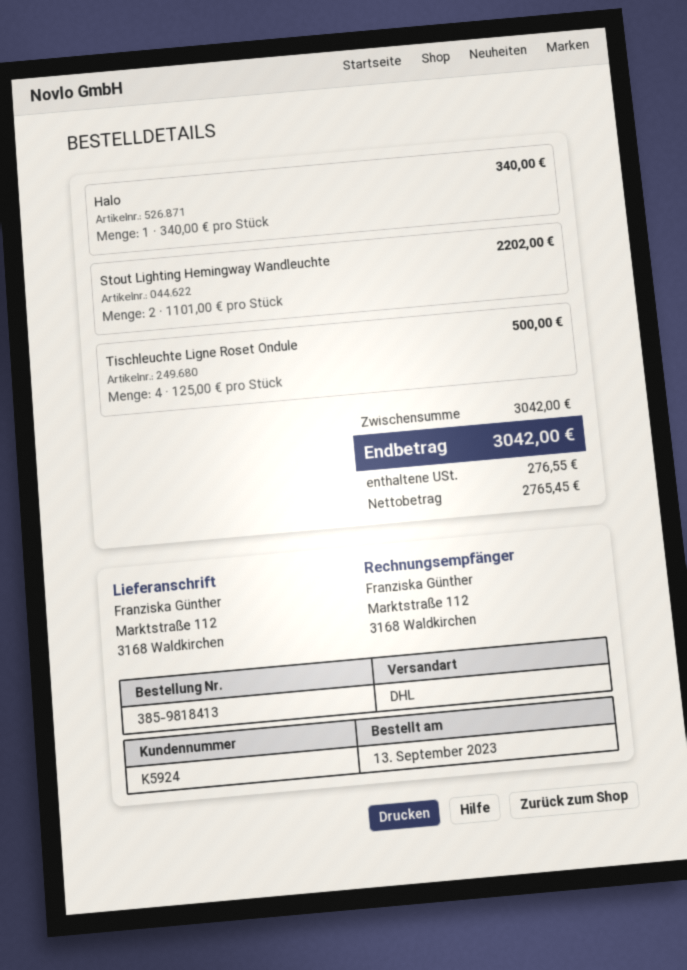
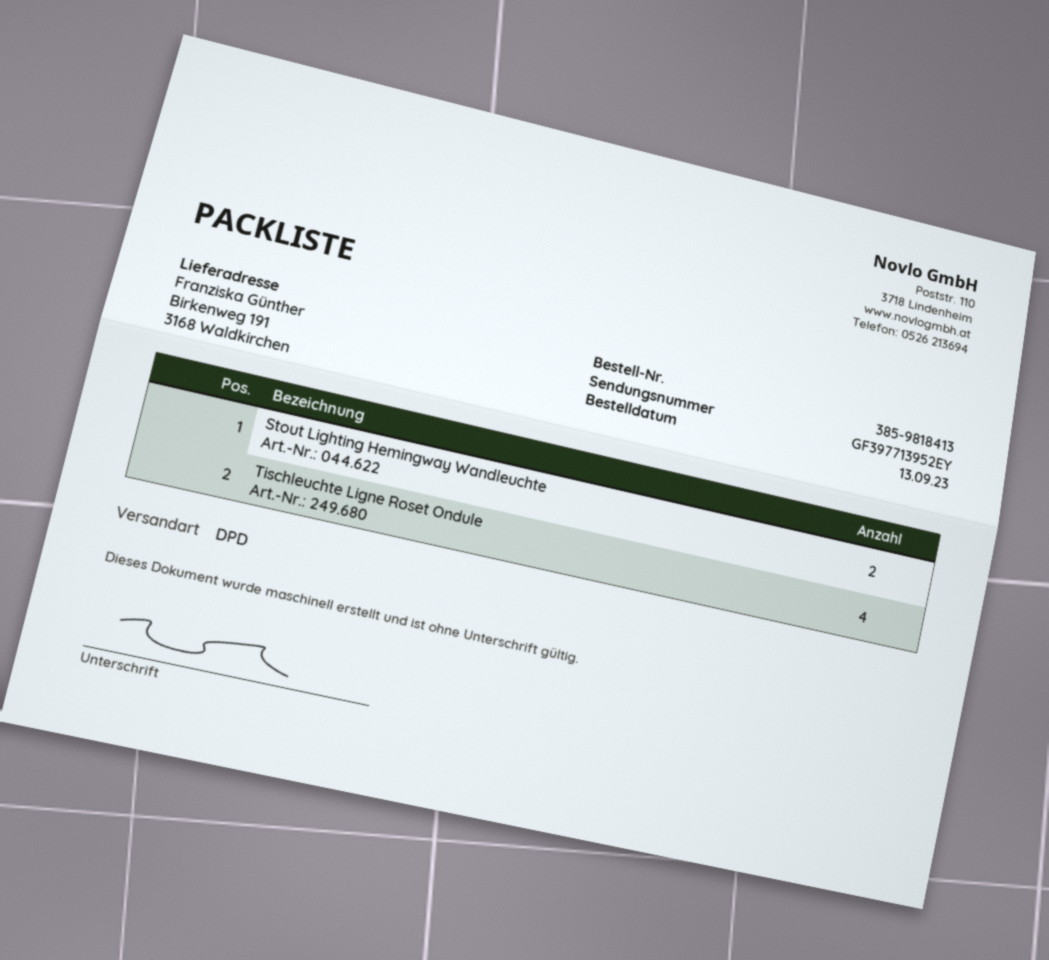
shipping method: DHL -> DPD
ship to: Marktstraße 112, 3168 Waldkirchen -> Birkenweg 191, 3168 Waldkirchen
Halo: 1 -> none

